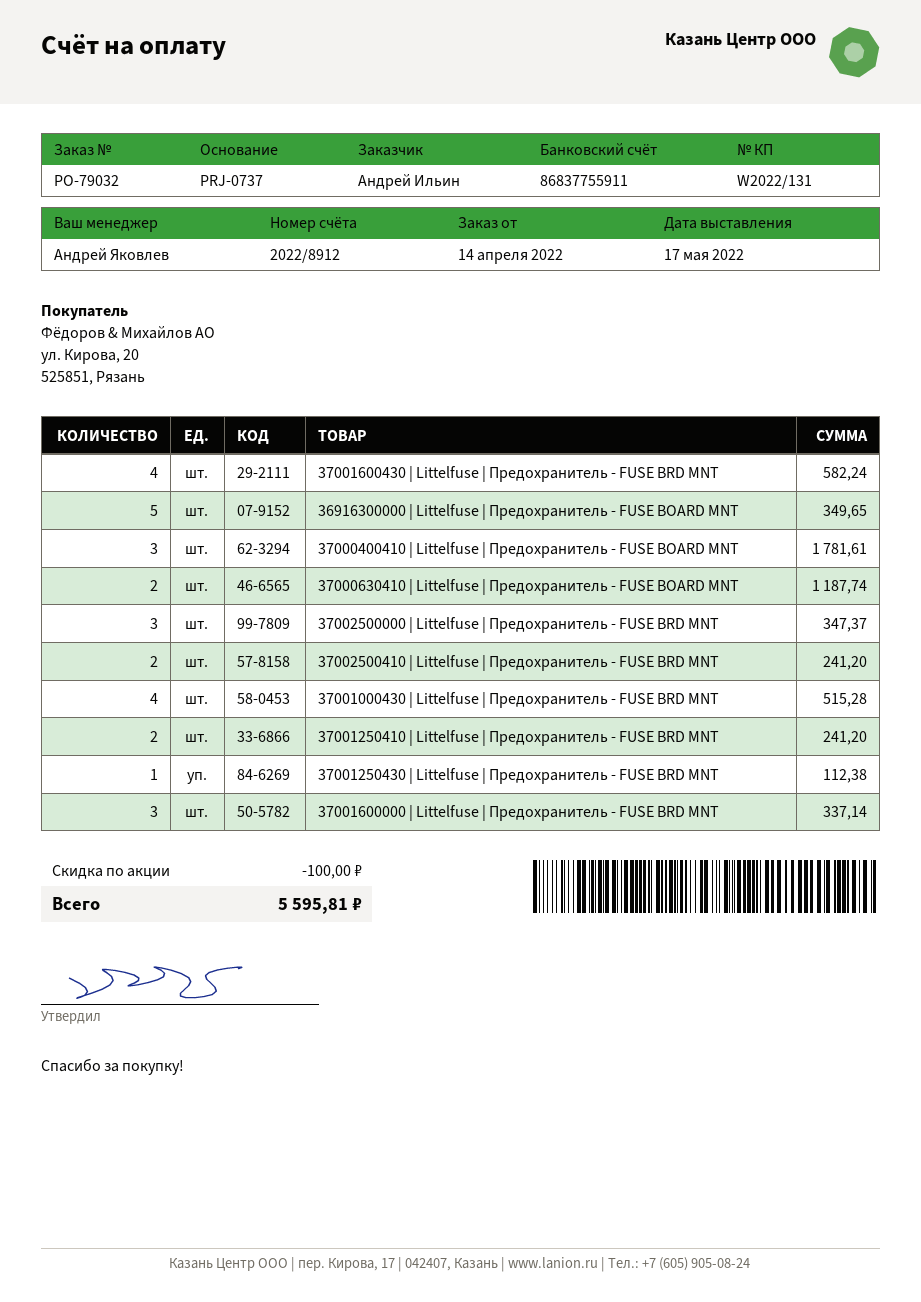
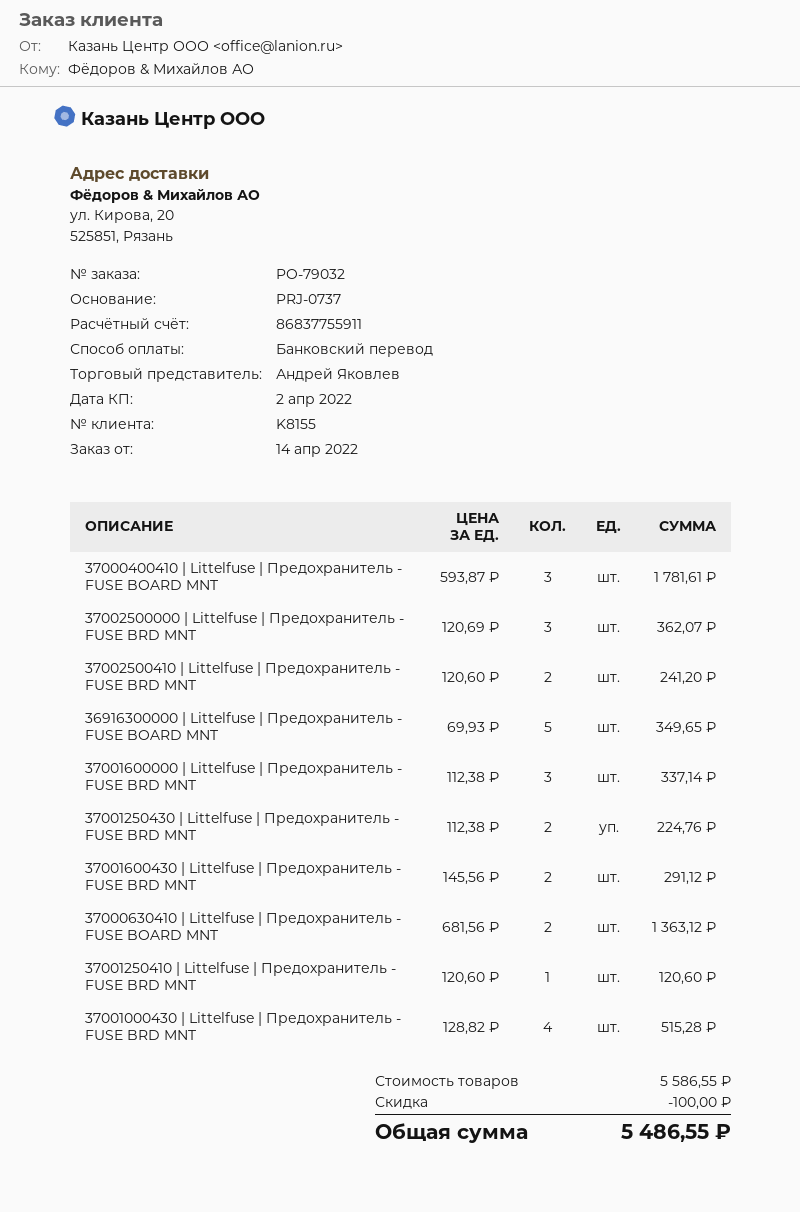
37001600430 | Littelfuse | Предохранитель - FUSE BRD MNT: 4 for 582.24 -> 2 for 291.12
37000630410 | Littelfuse | Предохранитель - FUSE BOARD MNT: 2 for 1187.74 -> 2 for 1363.12
37002500000 | Littelfuse | Предохранитель - FUSE BRD MNT: 3 for 347.37 -> 3 for 362.07
37001250410 | Littelfuse | Предохранитель - FUSE BRD MNT: 2 for 241.20 -> 1 for 120.60
37001250430 | Littelfuse | Предохранитель - FUSE BRD MNT: 1 for 112.38 -> 2 for 224.76
total: 5595.81 -> 5486.55

